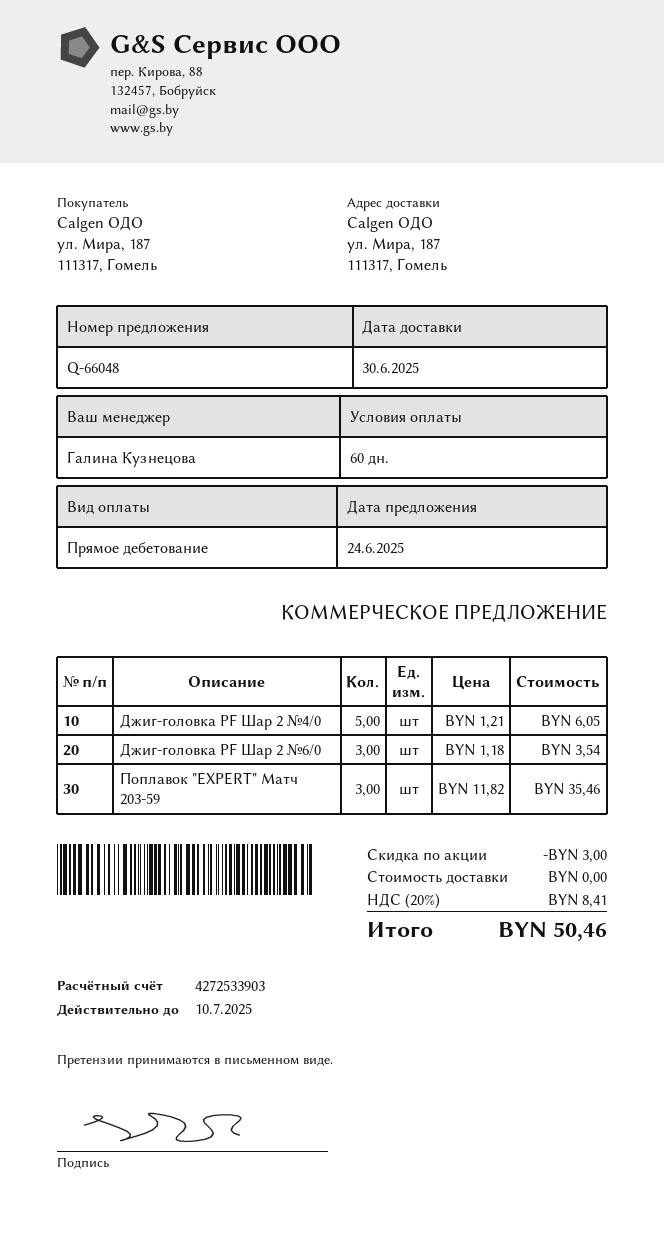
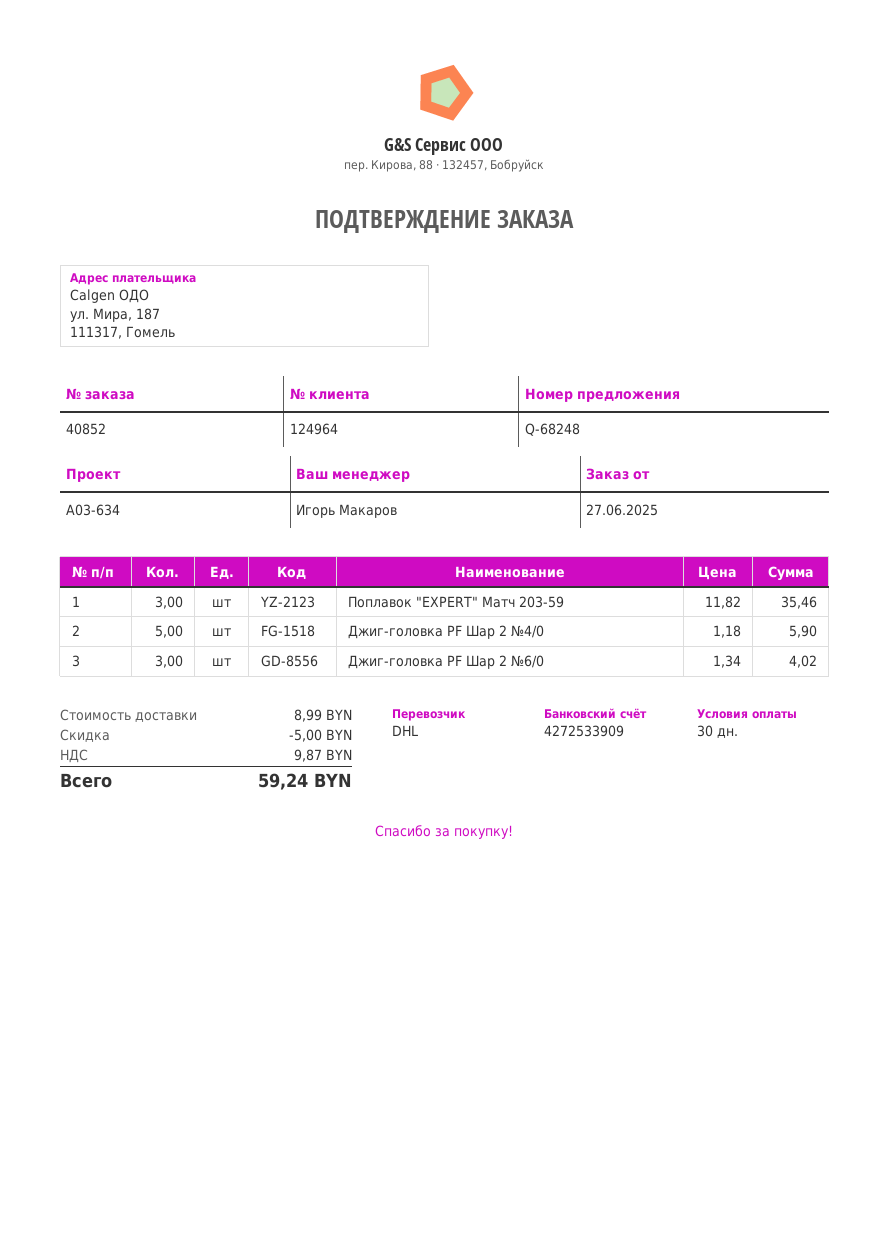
quote number: Q-66048 -> Q-68248
payment terms: 60 days -> 30 days
sales rep: Галина Кузнецова -> Игорь Макаров
bank account: 4272533903 -> 4272533909
Джиг-головка PF Шар 2 №4/0: 5 x 1.21 = 6.05 -> 5 x 1.18 = 5.90
Джиг-головка PF Шар 2 №6/0: 3 x 1.18 = 3.54 -> 3 x 1.34 = 4.02
discount: 3.00 -> 5.00
shipping: 0.00 -> 8.99
tax: 8.41 -> 9.87
total: 50.46 -> 59.24

